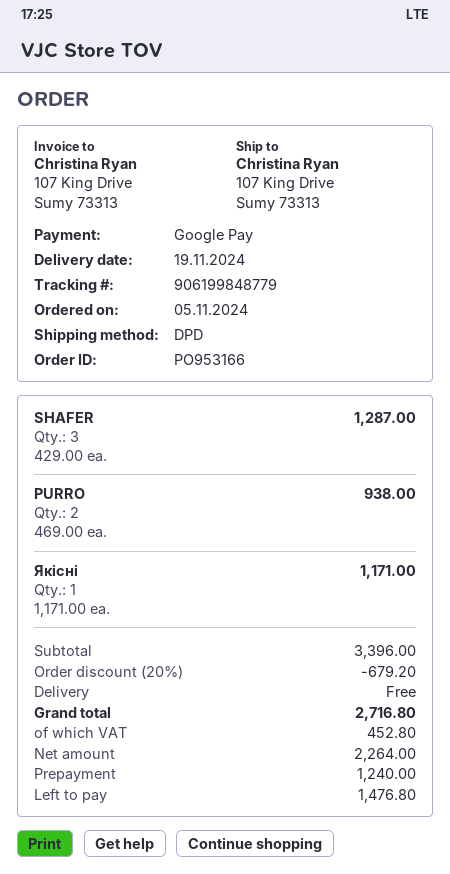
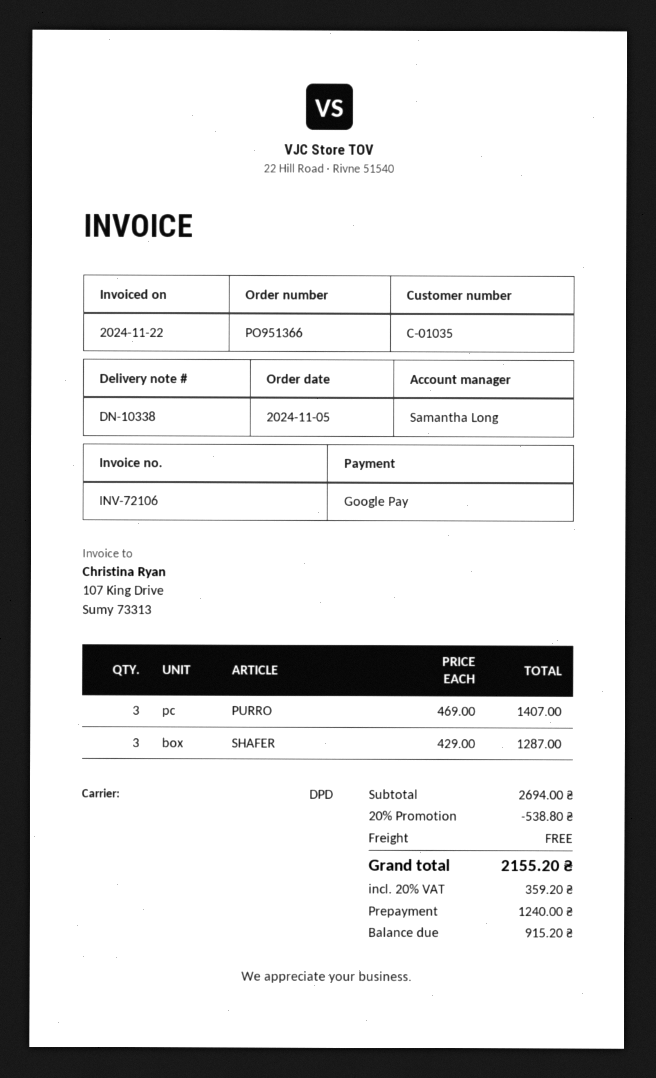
order number: PO953166 -> PO951366
PURRO: 2 x 469.00 = 938.00 -> 3 x 469.00 = 1407.00
Якісні: 1 x 1171.00 = 1171.00 -> none
subtotal: 3396.00 -> 2694.00
discount: 20% = 679.20 -> 20% = 538.80
tax: 452.80 -> 359.20
total: 2716.80 -> 2155.20
balance: 1476.80 -> 915.20

